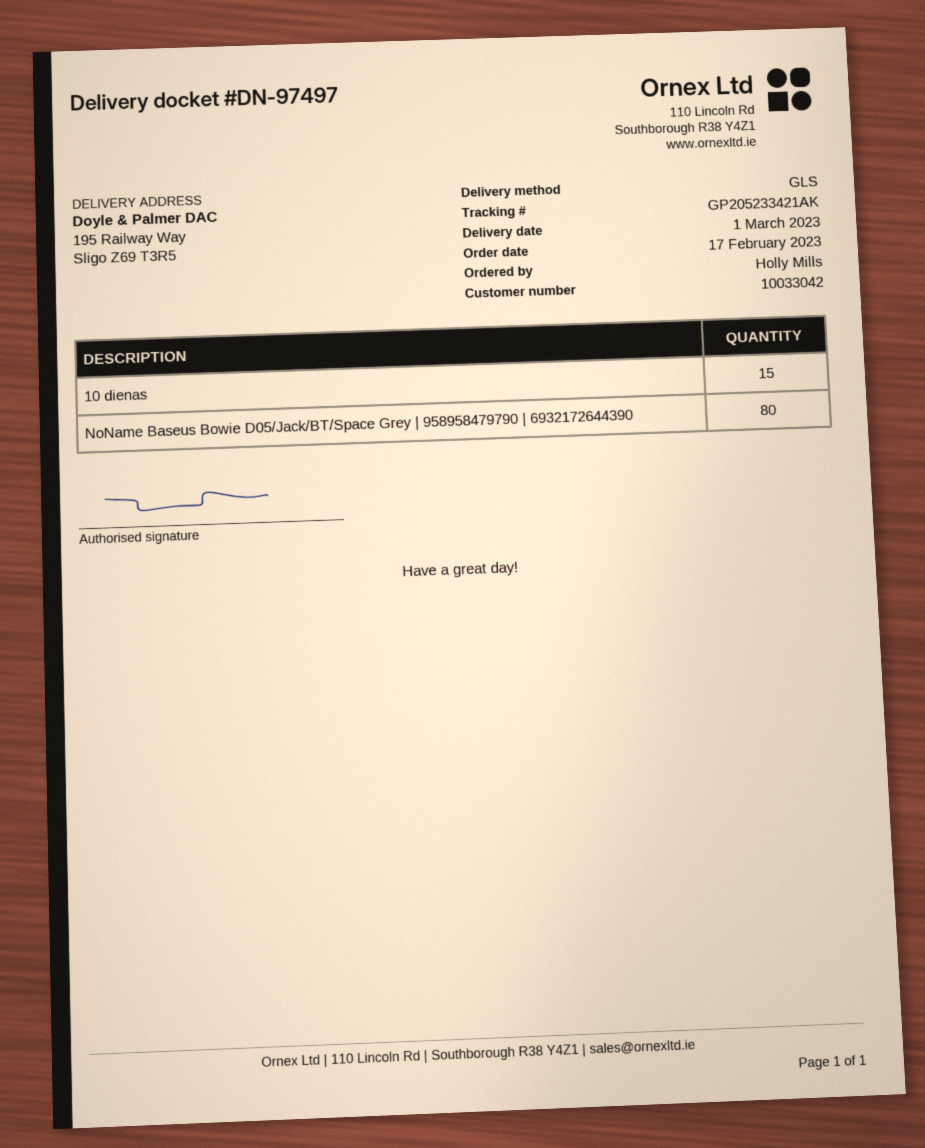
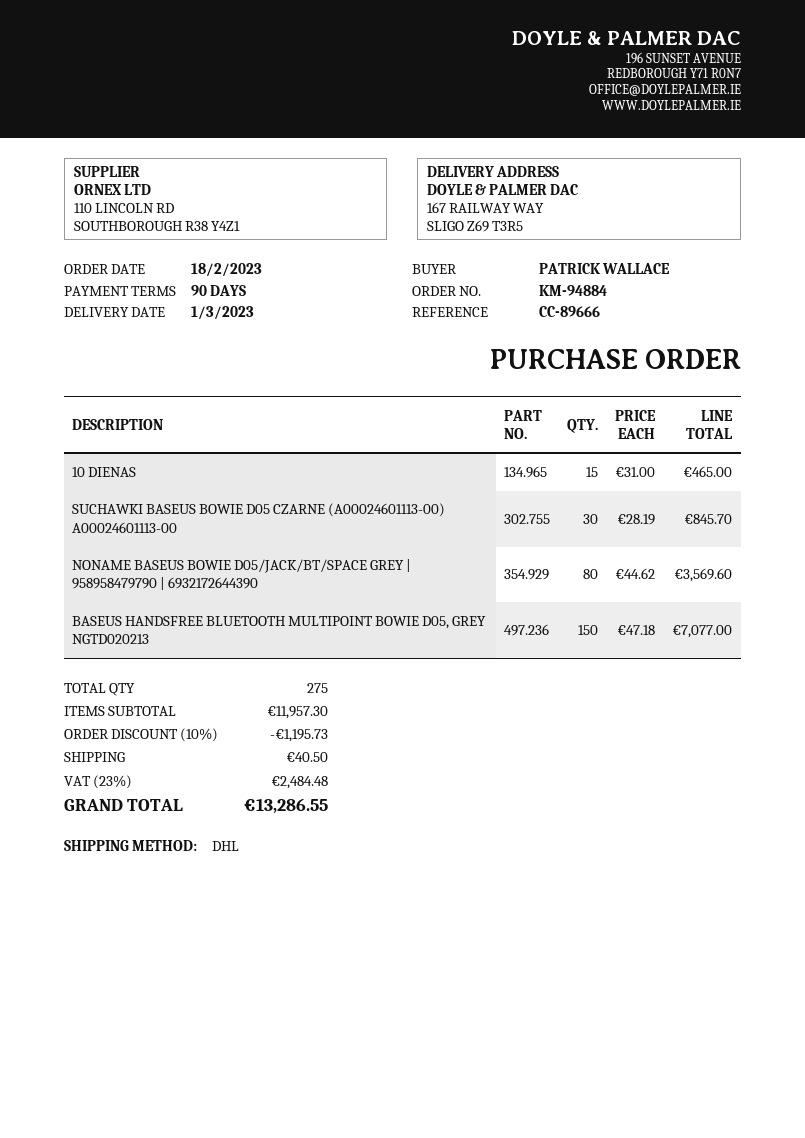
order date: 2023-02-17 -> 2023-02-18
ordered by: Holly Mills -> PATRICK WALLACE
shipping method: GLS -> DHL
ship to: 195 Railway Way, Sligo Z69 T3R5 -> 167 RAILWAY WAY, SLIGO Z69 T3R5
SUCHAWKI BASEUS BOWIE D05 CZARNE (A00024601113-00) A00024601113-00: none -> 30
BASEUS HANDSFREE BLUETOOTH MULTIPOINT BOWIE D05, GREY NGTD020213: none -> 150

